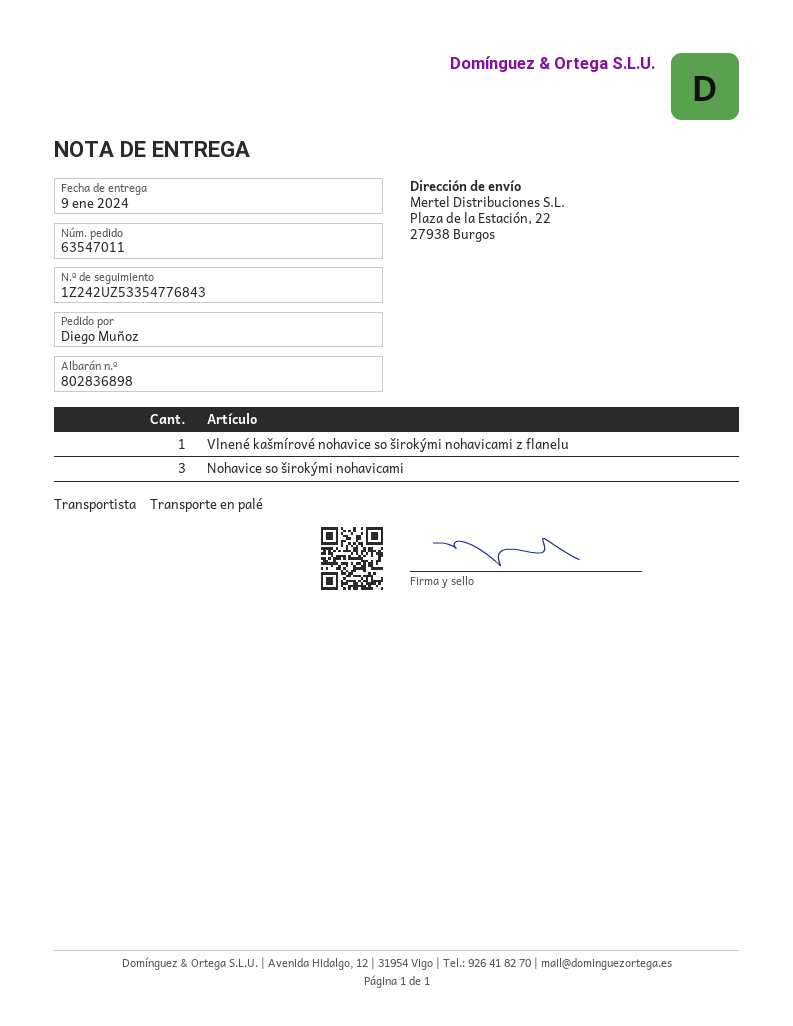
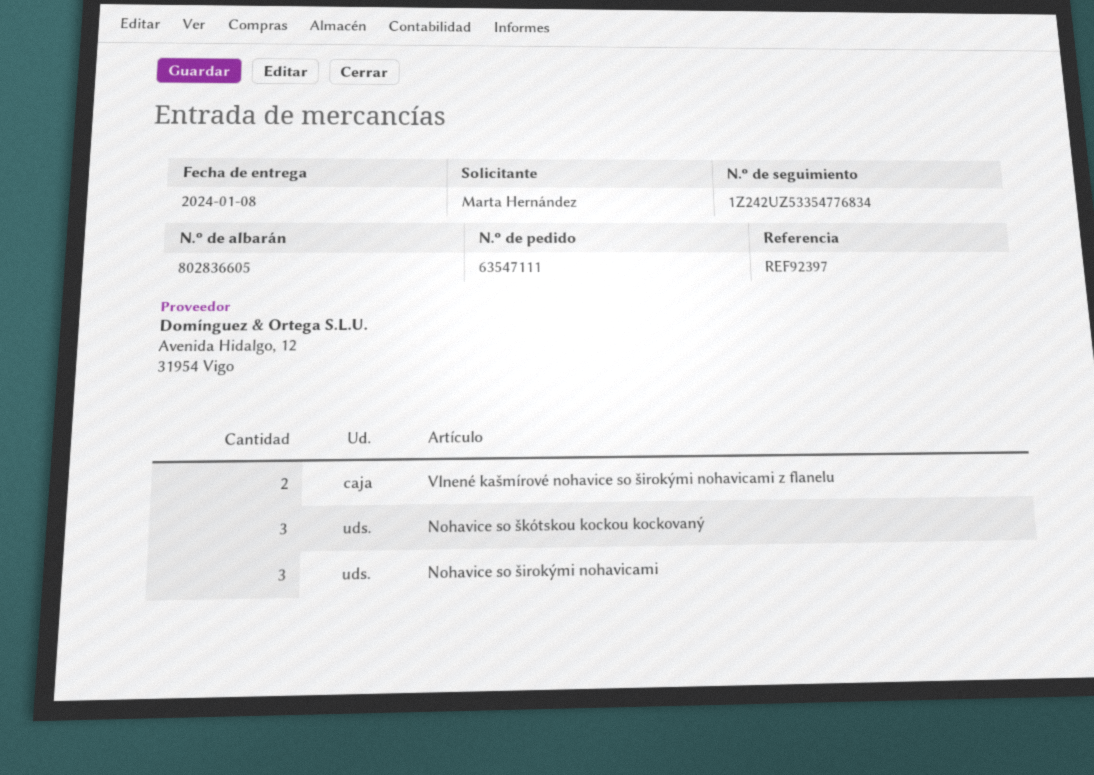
order number: 63547011 -> 63547111
delivery note number: 802836898 -> 802836605
delivery date: 2024-01-09 -> 2024-01-08
ordered by: Diego Muñoz -> Marta Hernández
tracking number: 1Z242UZ53354776843 -> 1Z242UZ53354776834
Vlnené kašmírové nohavice so širokými nohavicami z flanelu: 1 -> 2
Nohavice so škótskou kockou kockovaný: none -> 3

